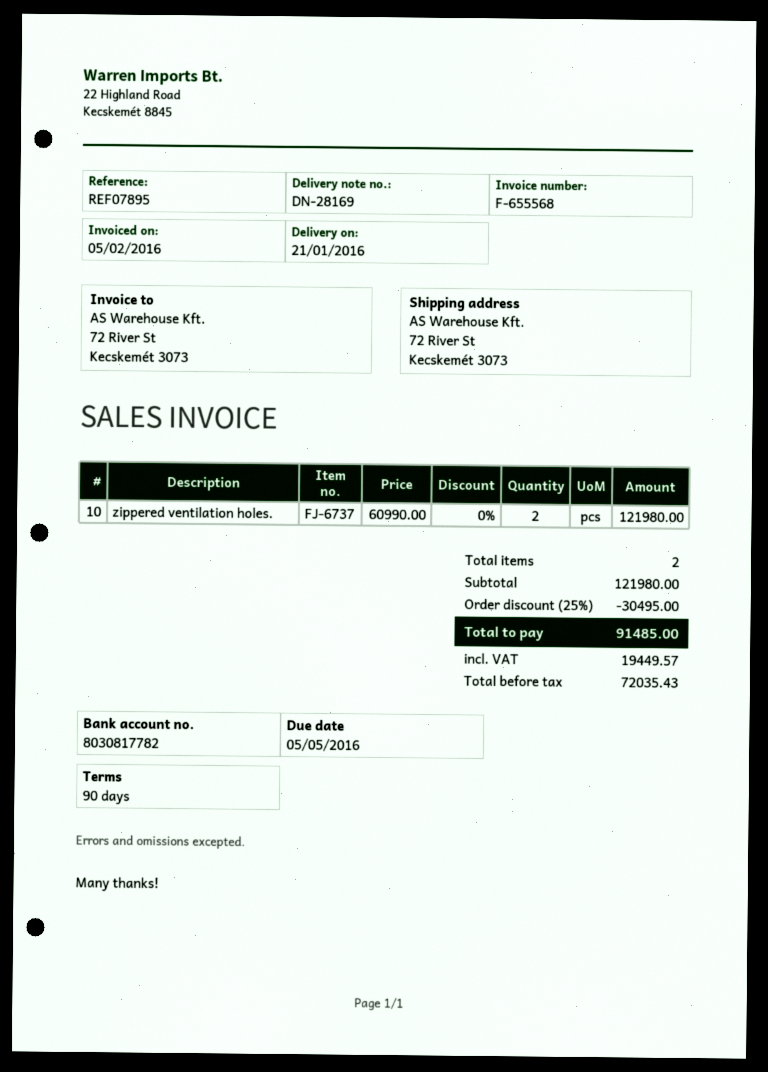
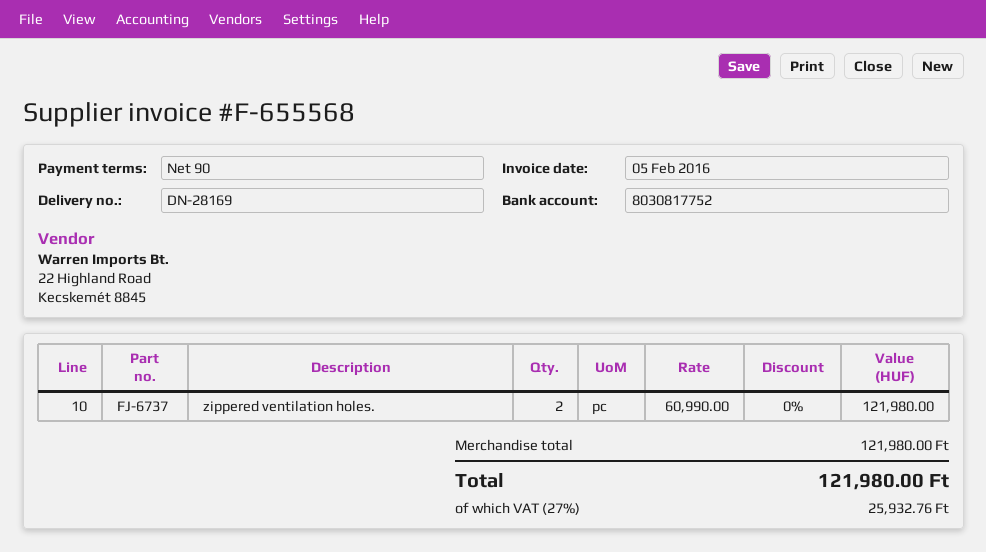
bank account: 8030817782 -> 8030817752
discount: 25% = 30495.00 -> none
tax: 19449.57 -> 25932.76
total: 91485.00 -> 121980.00

